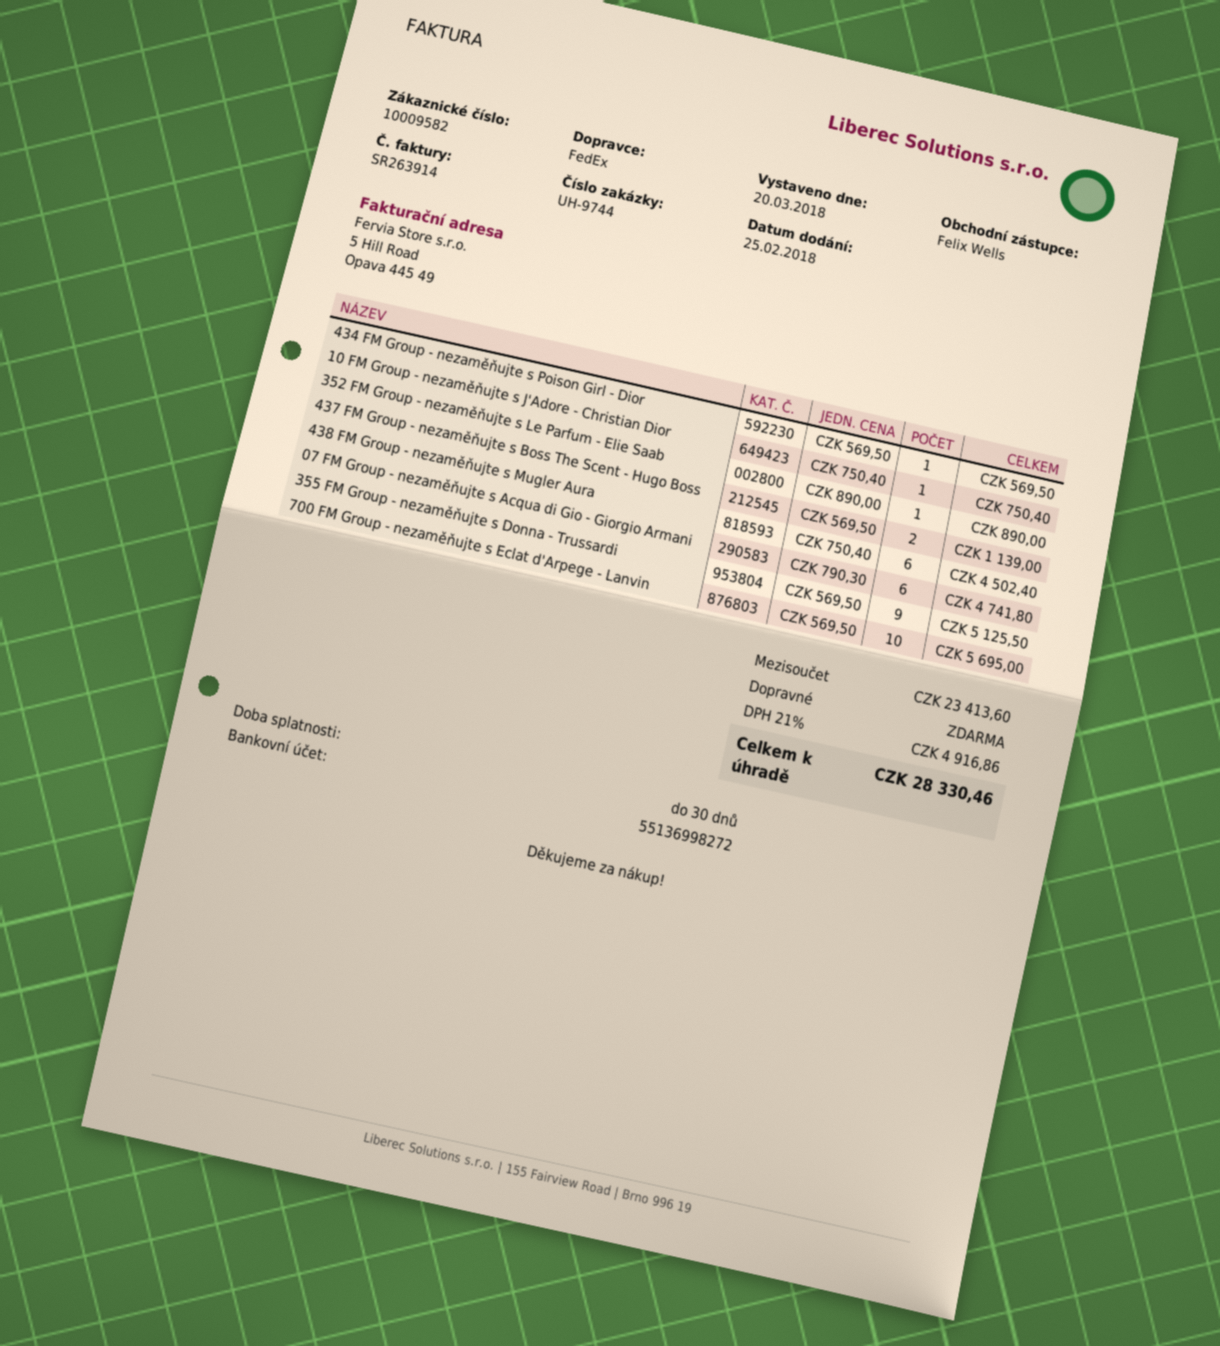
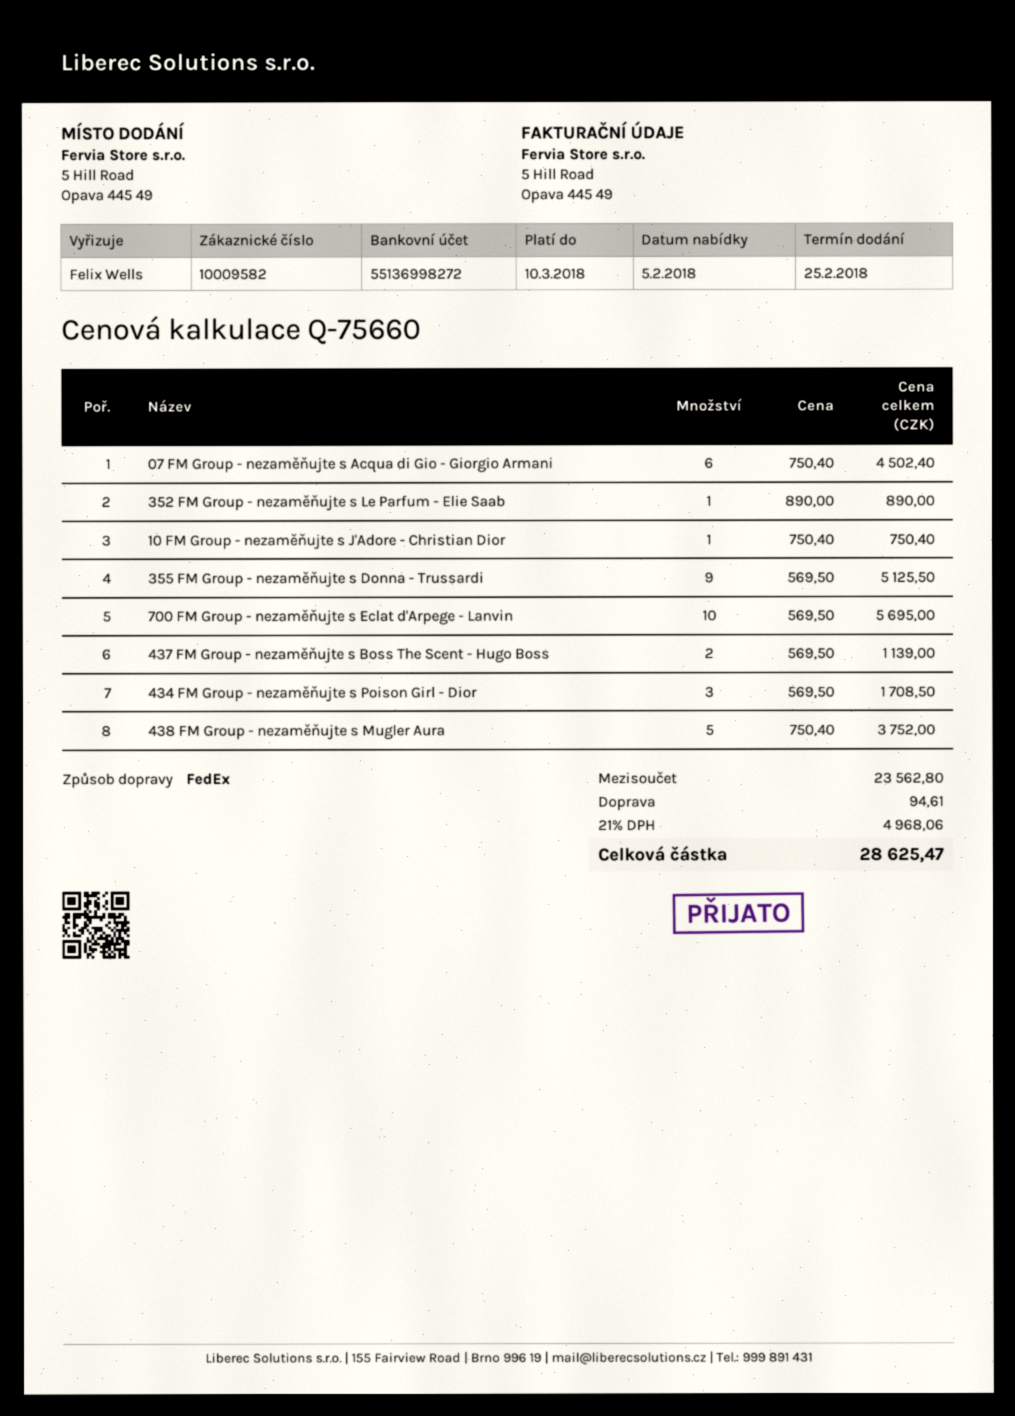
434 FM Group - nezaměňujte s Poison Girl - Dior: 1 x 569.50 = 569.50 -> 3 x 569.50 = 1708.50
438 FM Group - nezaměňujte s Mugler Aura: 6 x 750.40 = 4502.40 -> 5 x 750.40 = 3752.00
07 FM Group - nezaměňujte s Acqua di Gio - Giorgio Armani: 6 x 790.30 = 4741.80 -> 6 x 750.40 = 4502.40
subtotal: 23413.60 -> 23562.80
shipping: 0.00 -> 94.61
tax: 21% = 4916.86 -> 21% = 4968.06
total: 28330.46 -> 28625.47

